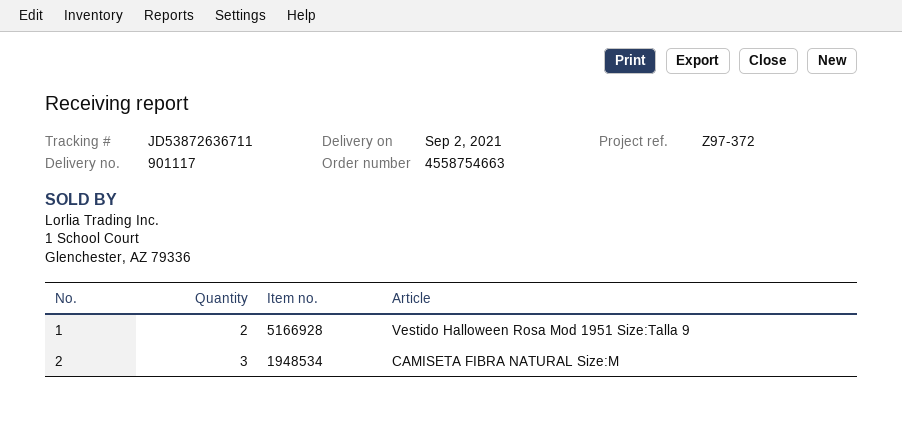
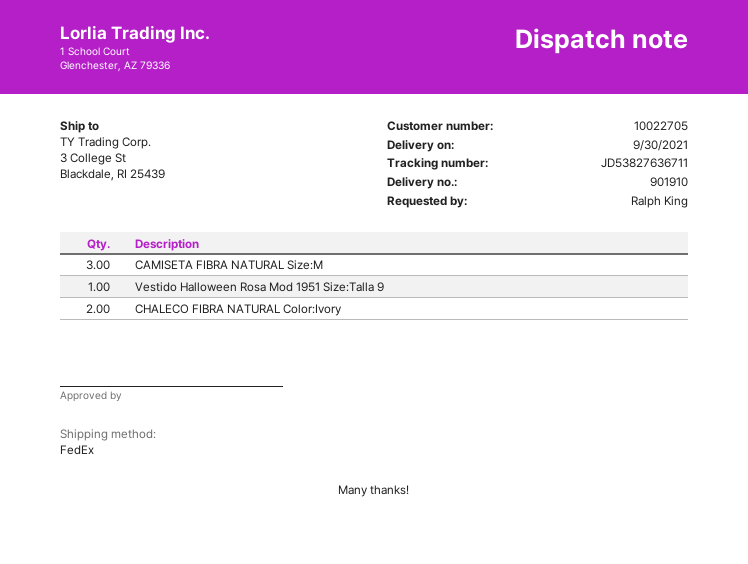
delivery note number: 901117 -> 901910
delivery date: 2021-09-02 -> 2021-09-30
tracking number: JD53872636711 -> JD53827636711
Vestido Halloween Rosa Mod 1951 Size:Talla 9: 2 -> 1
CHALECO FIBRA NATURAL Color:Ivory: none -> 2

